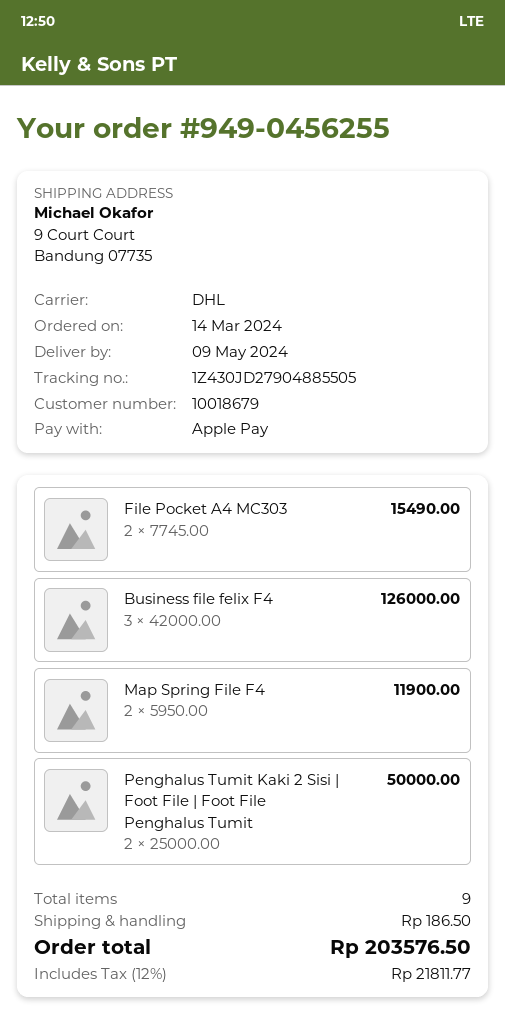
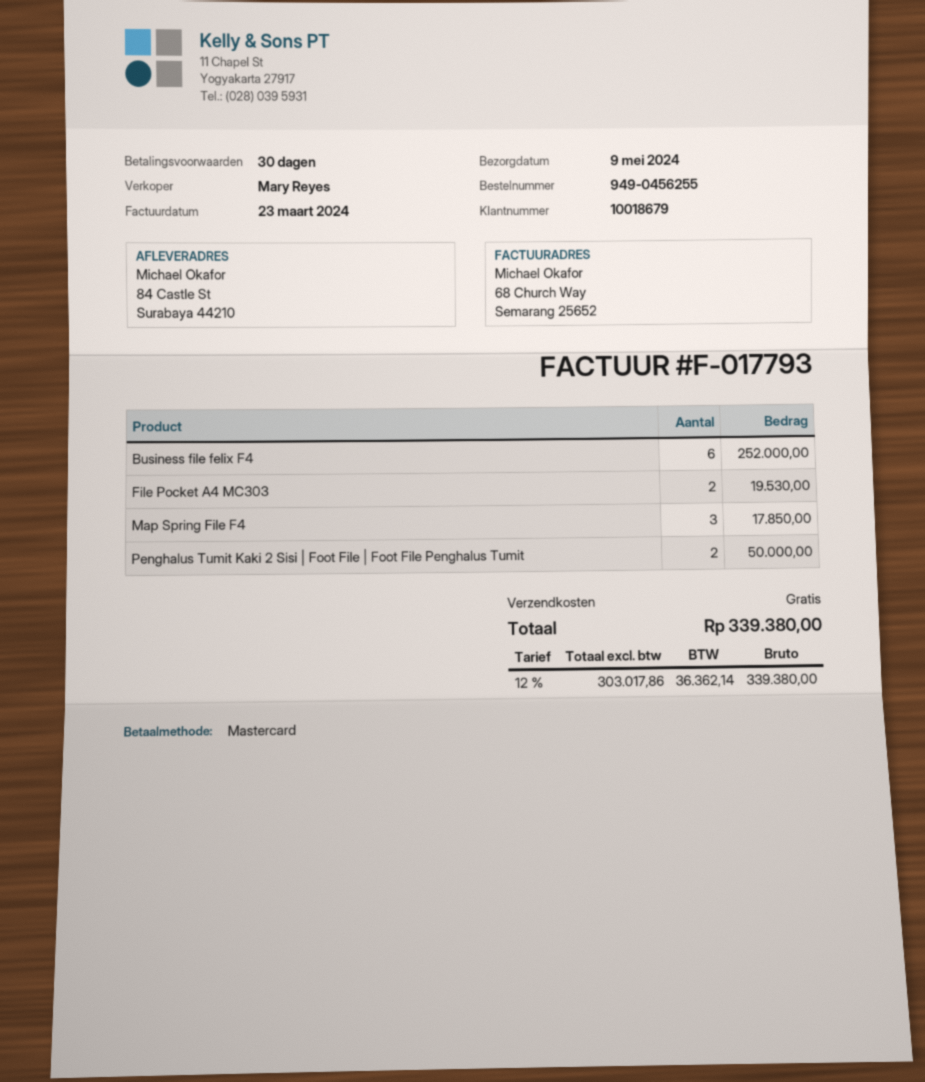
payment method: Apple Pay -> Mastercard
ship to: 9 Court Court, Bandung 07735 -> 84 Castle St, Surabaya 44210
File Pocket A4 MC303: 2 for 15490.00 -> 2 for 19530.00
Business file felix F4: 3 for 126000.00 -> 6 for 252000.00
Map Spring File F4: 2 for 11900.00 -> 3 for 17850.00
shipping: 186.50 -> 0.00
tax: 12% = 21811.77 -> 12% = 36362.14
total: 203576.50 -> 339380.00

